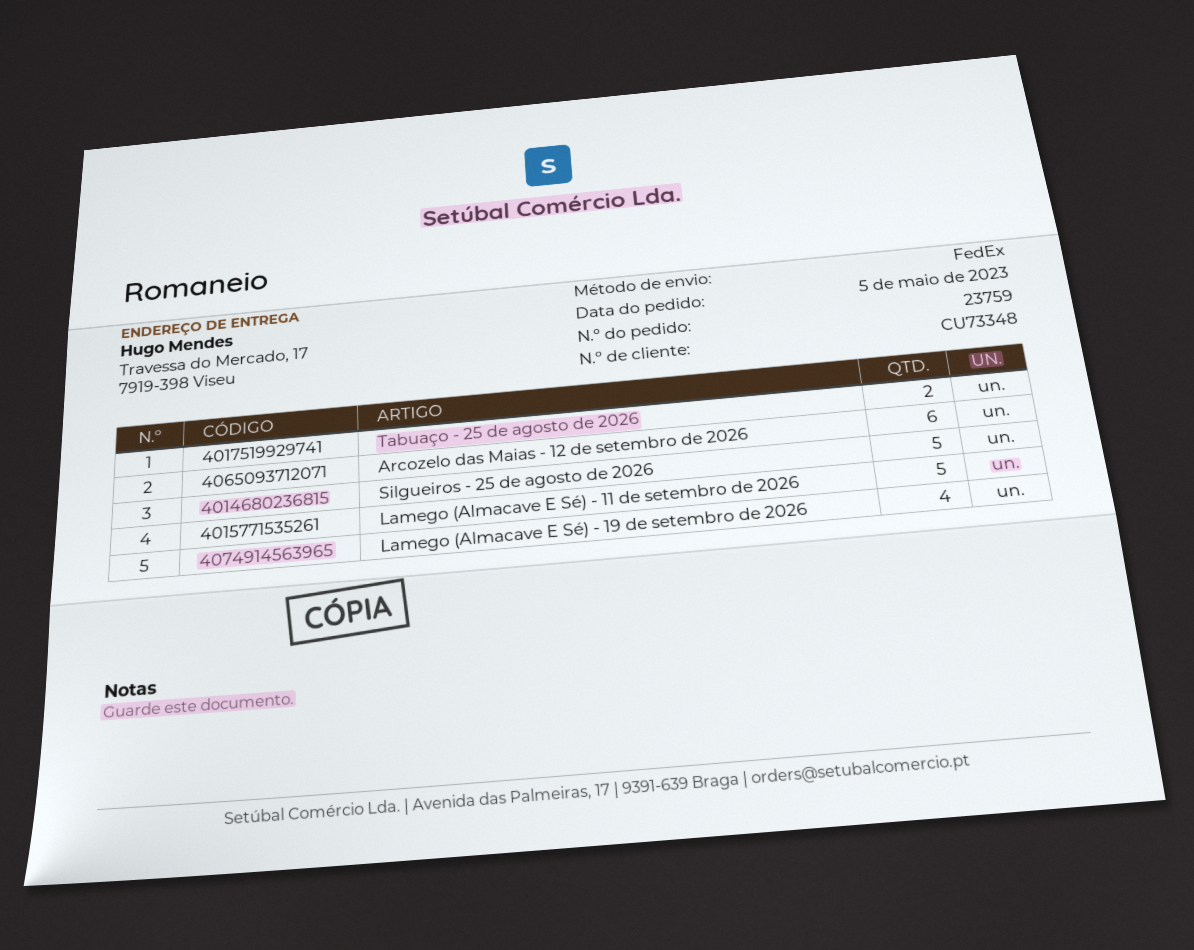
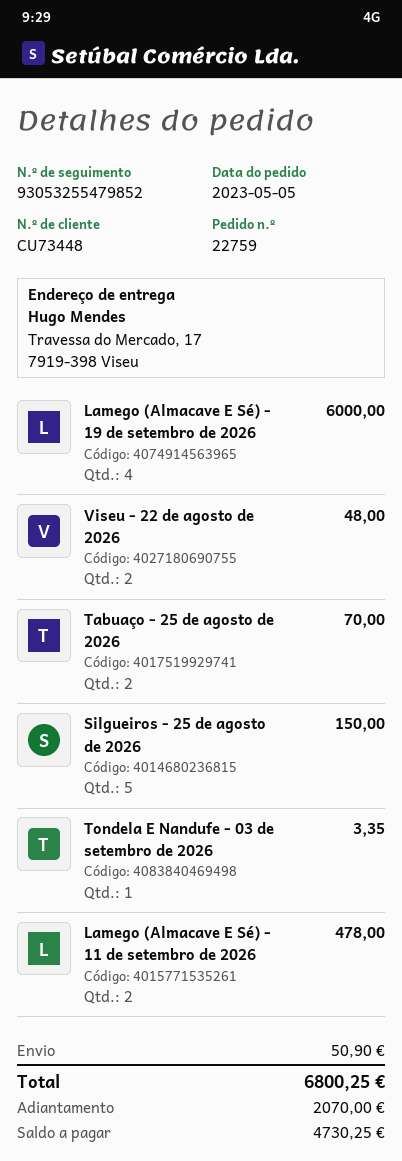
order number: 23759 -> 22759
customer number: CU73348 -> CU73448
Arcozelo das Maias - 12 de setembro de 2026: 6 -> none
Lamego (Almacave E Sé) - 11 de setembro de 2026: 5 -> 2
Viseu - 22 de agosto de 2026: none -> 2
Tondela E Nandufe - 03 de setembro de 2026: none -> 1

